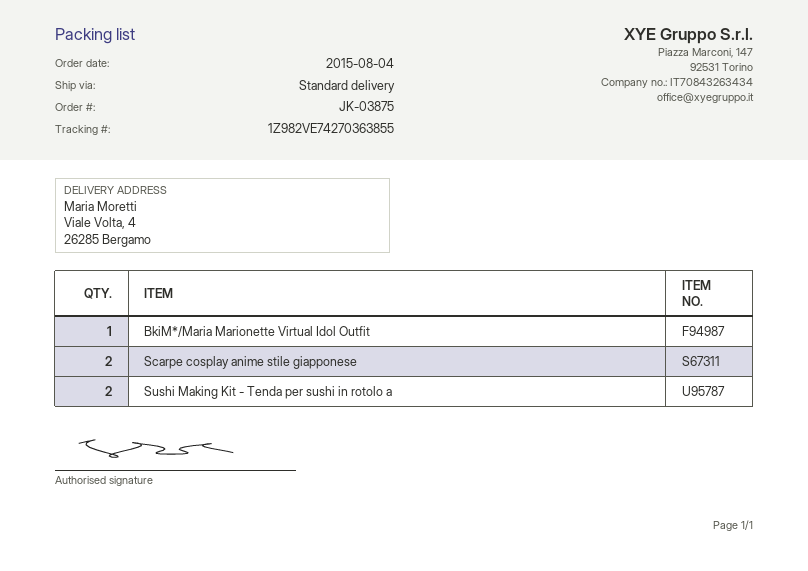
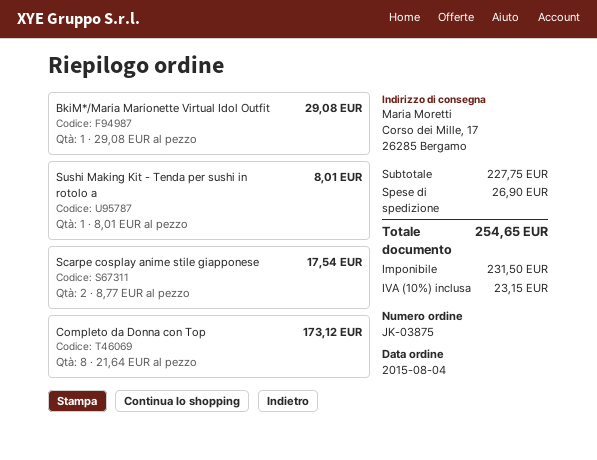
ship to: Viale Volta, 4, 26285 Bergamo -> Corso dei Mille, 17, 26285 Bergamo
Sushi Making Kit - Tenda per sushi in rotolo a: 2 -> 1
Completo da Donna con Top: none -> 8

